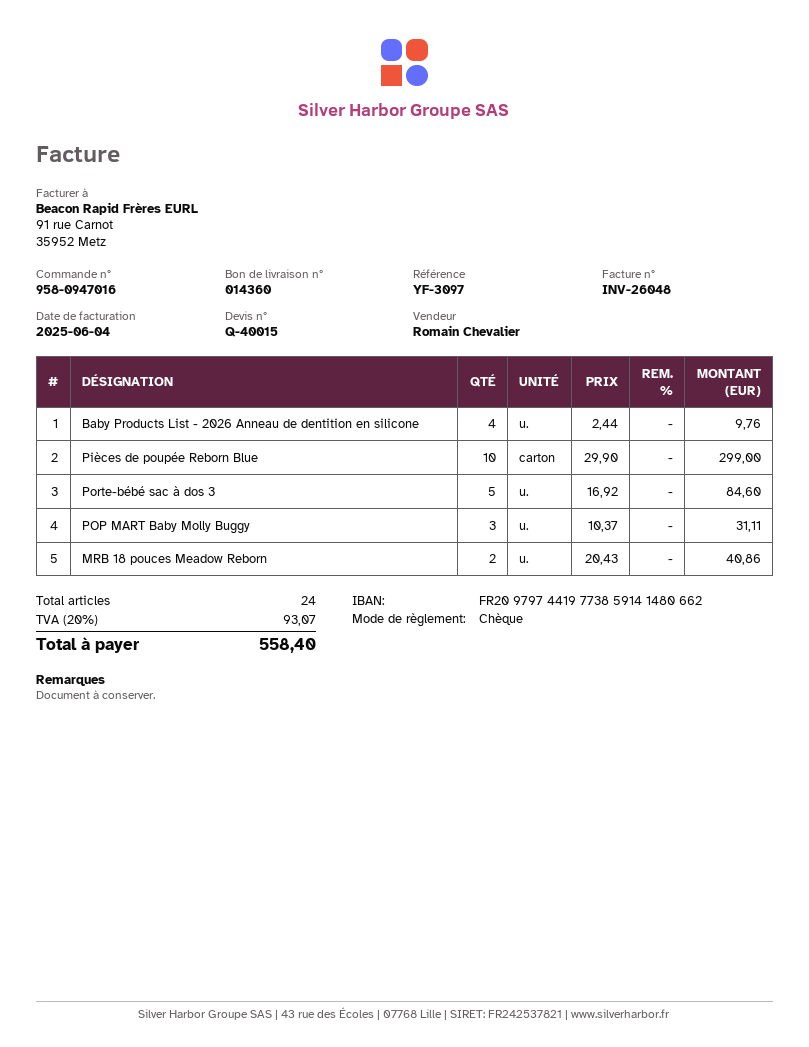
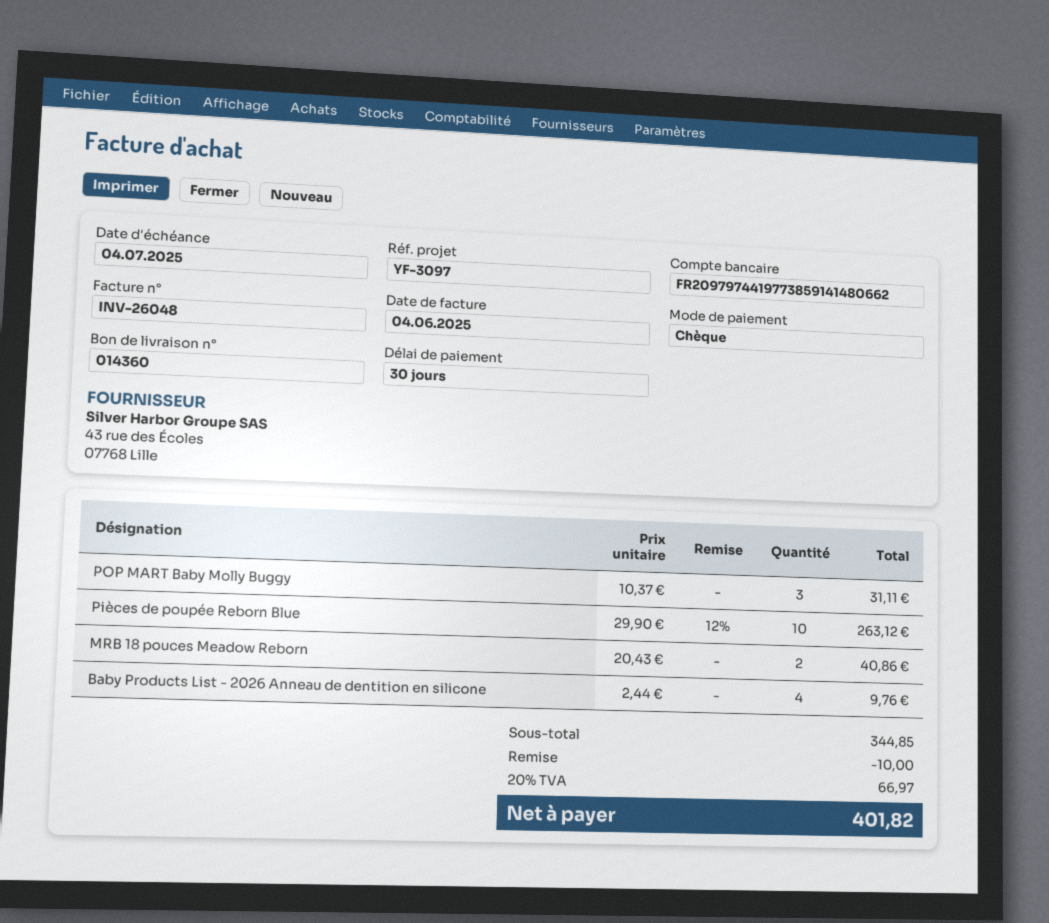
Pièces de poupée Reborn Blue: 10 x 29.90 = 299.00 -> 10 x 29.90 - 12% = 263.12
Porte-bébé sac à dos 3: 5 x 16.92 = 84.60 -> none
discount: none -> 10.00
tax: 20% = 93.07 -> 20% = 66.97
total: 558.40 -> 401.82

